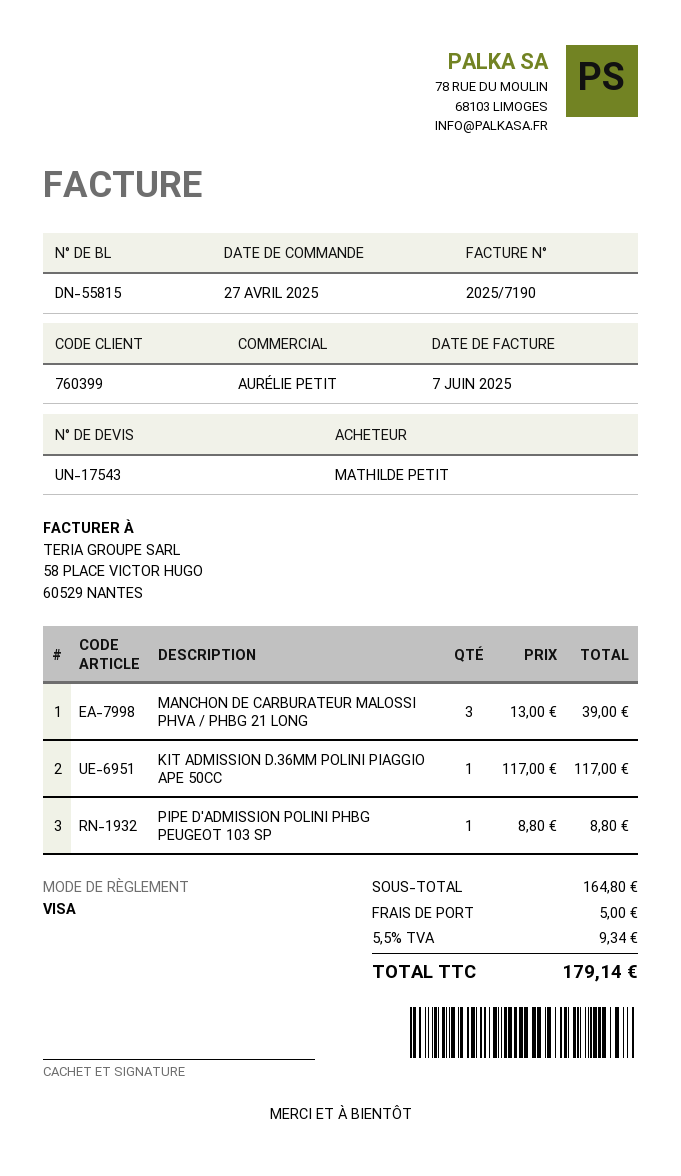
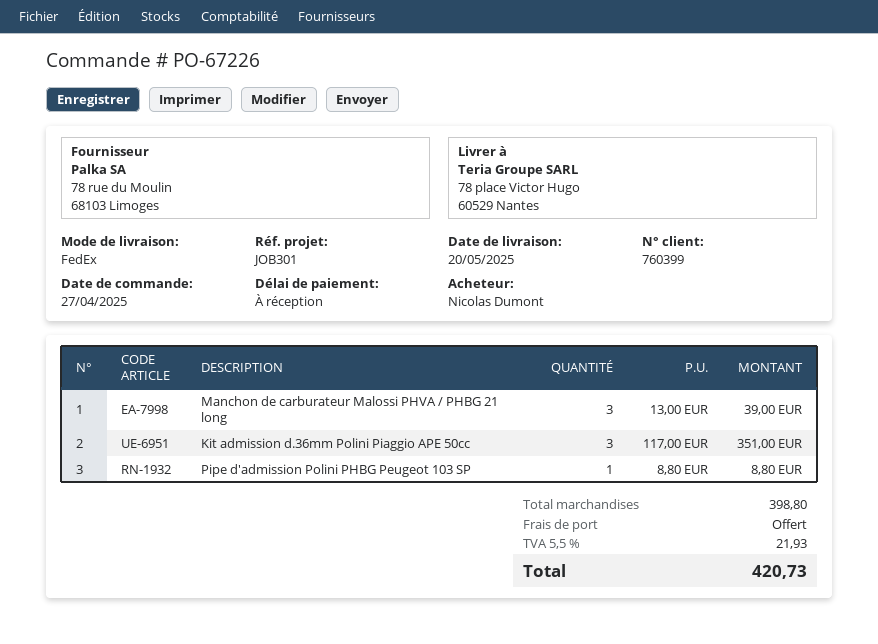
ordered by: MATHILDE PETIT -> Nicolas Dumont
KIT ADMISSION D.36MM POLINI PIAGGIO APE 50CC: 1 x 117.00 = 117.00 -> 3 x 117.00 = 351.00
subtotal: 164.80 -> 398.80
shipping: 5.00 -> 0.00
tax: 5.5% = 9.34 -> 5.5% = 21.93
total: 179.14 -> 420.73

